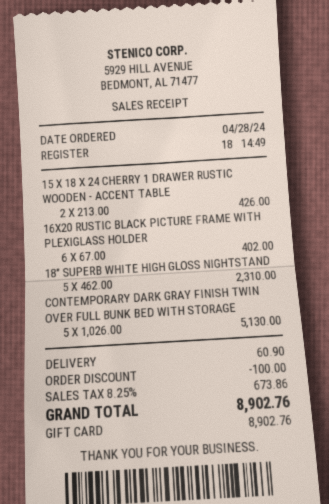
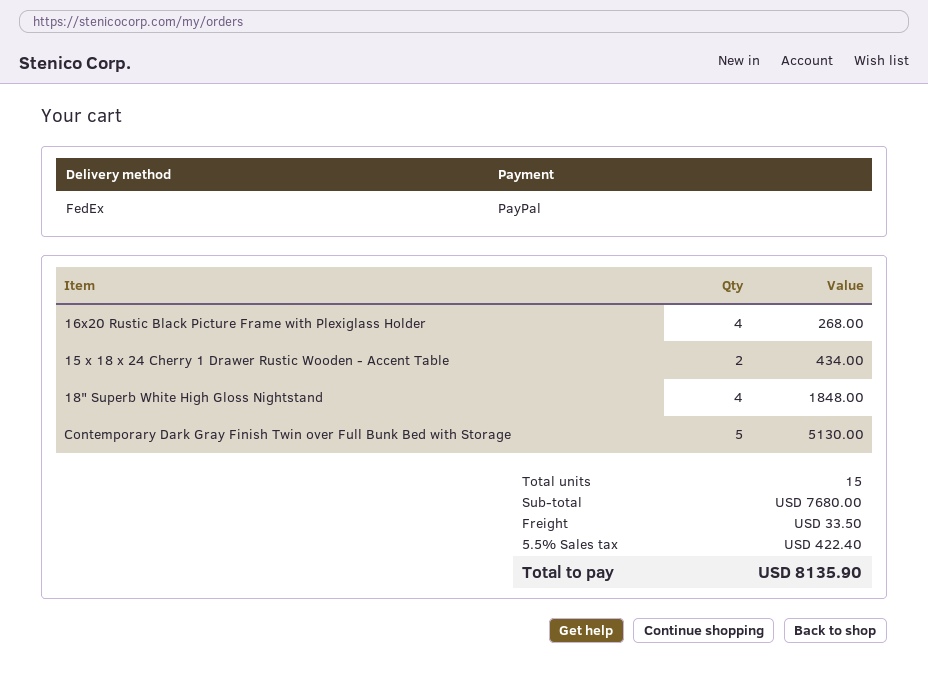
payment method: gift card -> PayPal
15 X 18 X 24 CHERRY 1 DRAWER RUSTIC WOODEN - ACCENT TABLE: 2 for 426.00 -> 2 for 434.00
16X20 RUSTIC BLACK PICTURE FRAME WITH PLEXIGLASS HOLDER: 6 for 402.00 -> 4 for 268.00
18" SUPERB WHITE HIGH GLOSS NIGHTSTAND: 5 for 2310.00 -> 4 for 1848.00
discount: 100.00 -> none
shipping: 60.90 -> 33.50
tax: 8.25% = 673.86 -> 5.5% = 422.40
total: 8902.76 -> 8135.90

